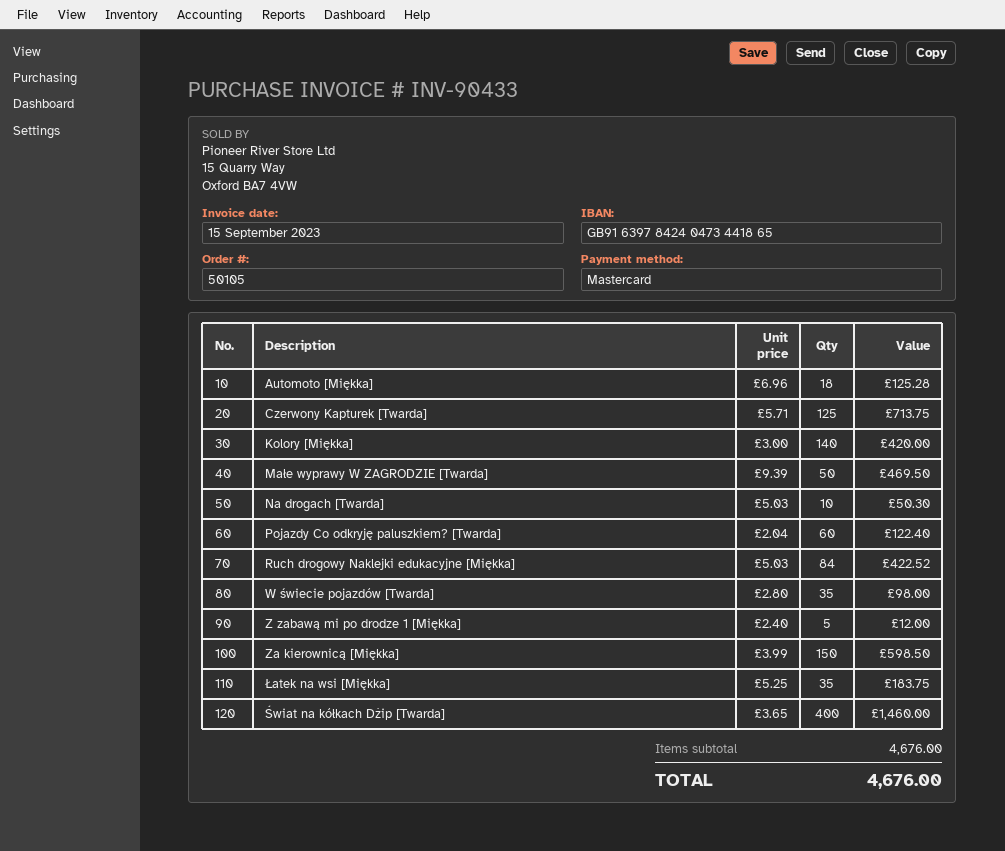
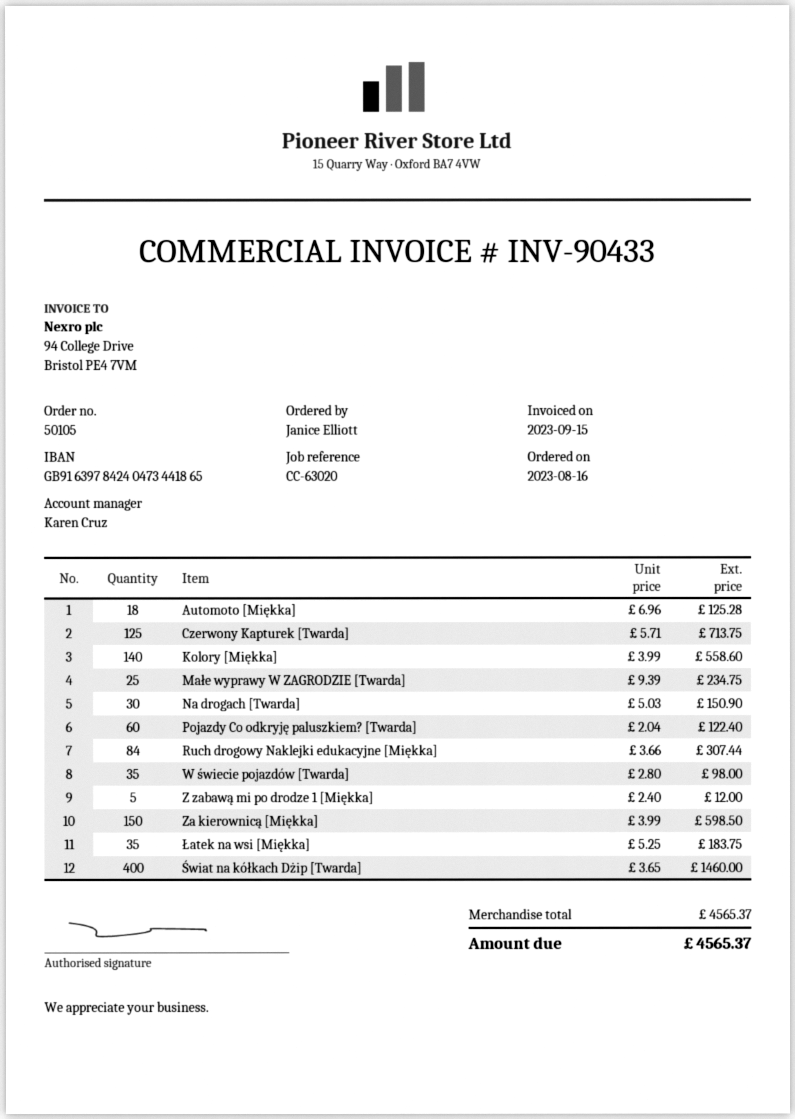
Kolory [Miękka]: 140 x 3.00 = 420.00 -> 140 x 3.99 = 558.60
Małe wyprawy W ZAGRODZIE [Twarda]: 50 x 9.39 = 469.50 -> 25 x 9.39 = 234.75
Na drogach [Twarda]: 10 x 5.03 = 50.30 -> 30 x 5.03 = 150.90
Ruch drogowy Naklejki edukacyjne [Miękka]: 84 x 5.03 = 422.52 -> 84 x 3.66 = 307.44
subtotal: 4676.00 -> 4565.37
total: 4676.00 -> 4565.37

